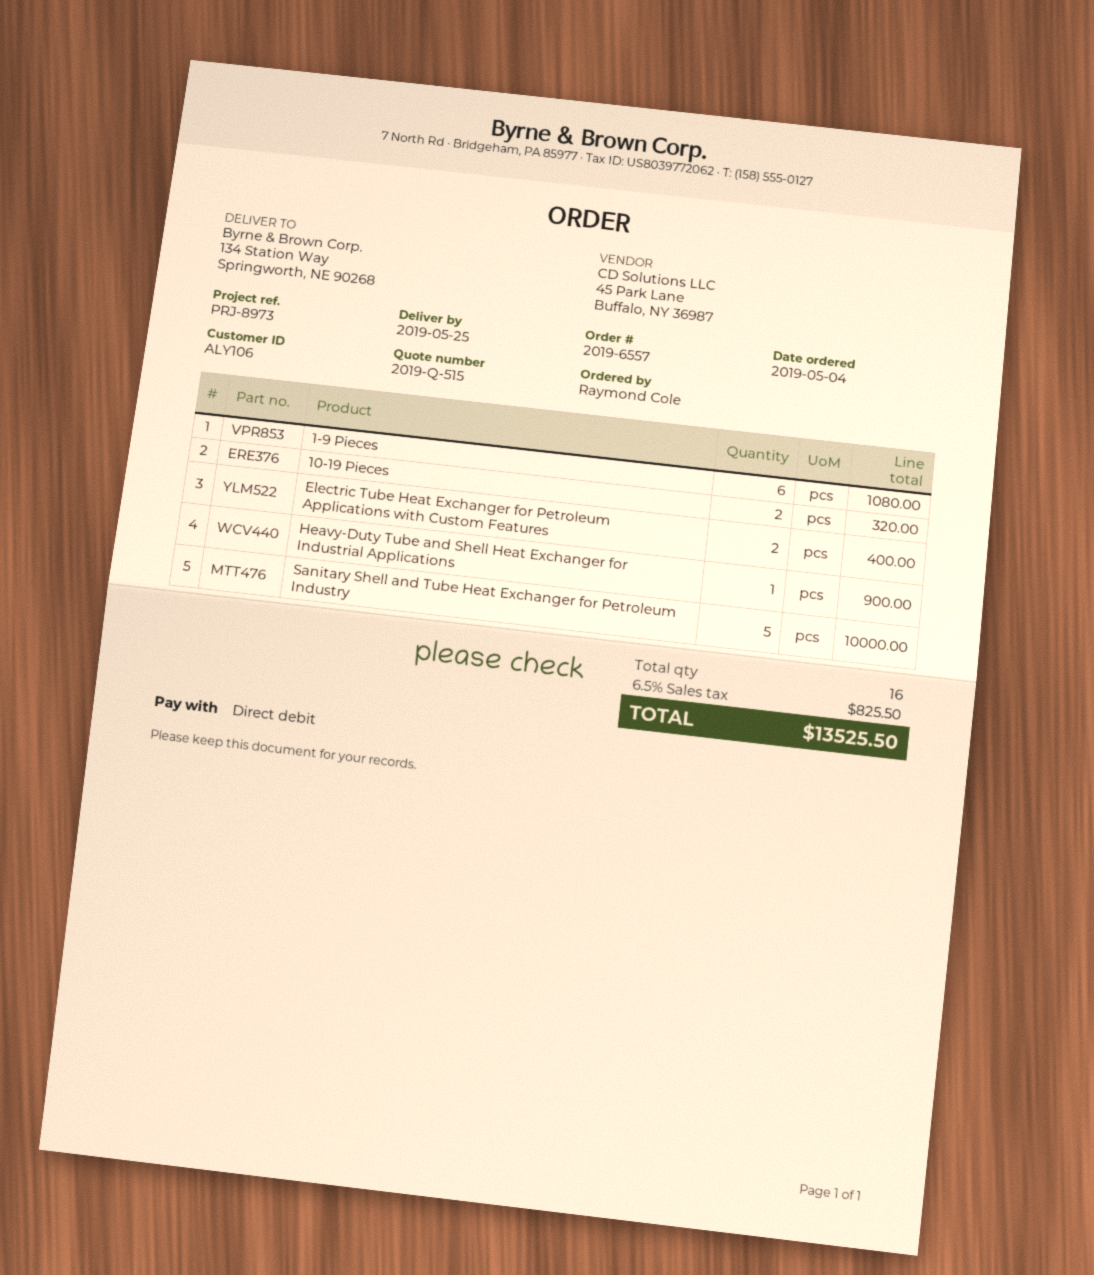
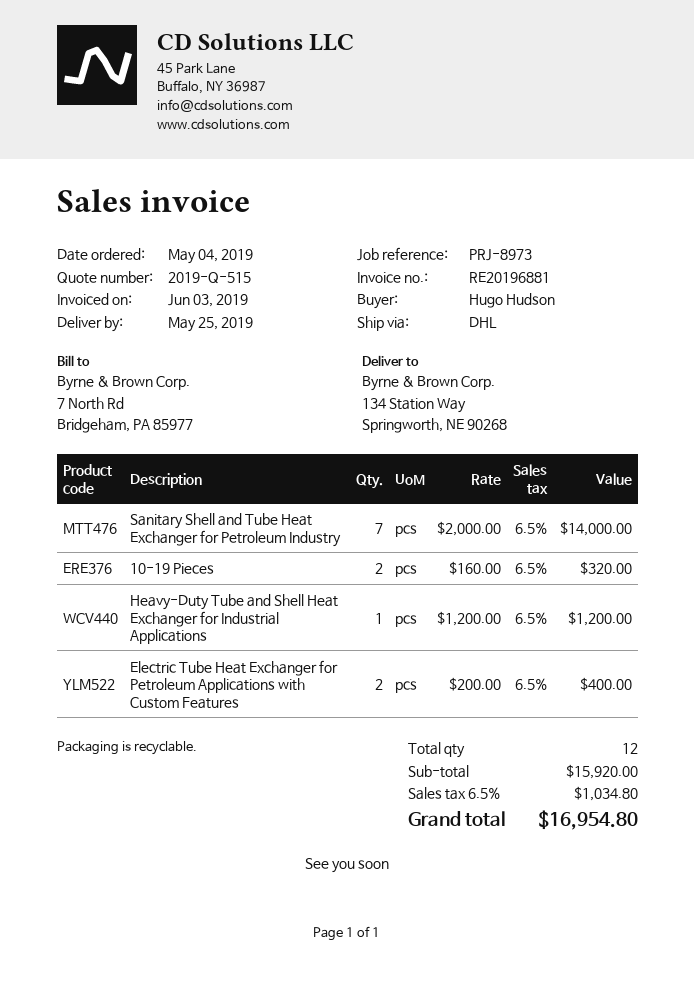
ordered by: Raymond Cole -> Hugo Hudson
1-9 Pieces: 6 for 1080.00 -> none
Heavy-Duty Tube and Shell Heat Exchanger for Industrial Applications: 1 for 900.00 -> 1 for 1200.00
Sanitary Shell and Tube Heat Exchanger for Petroleum Industry: 5 for 10000.00 -> 7 for 14000.00
total quantity: 16 -> 12
tax: 6.5% = 825.50 -> 6.5% = 1034.80
total: 13525.50 -> 16954.80

